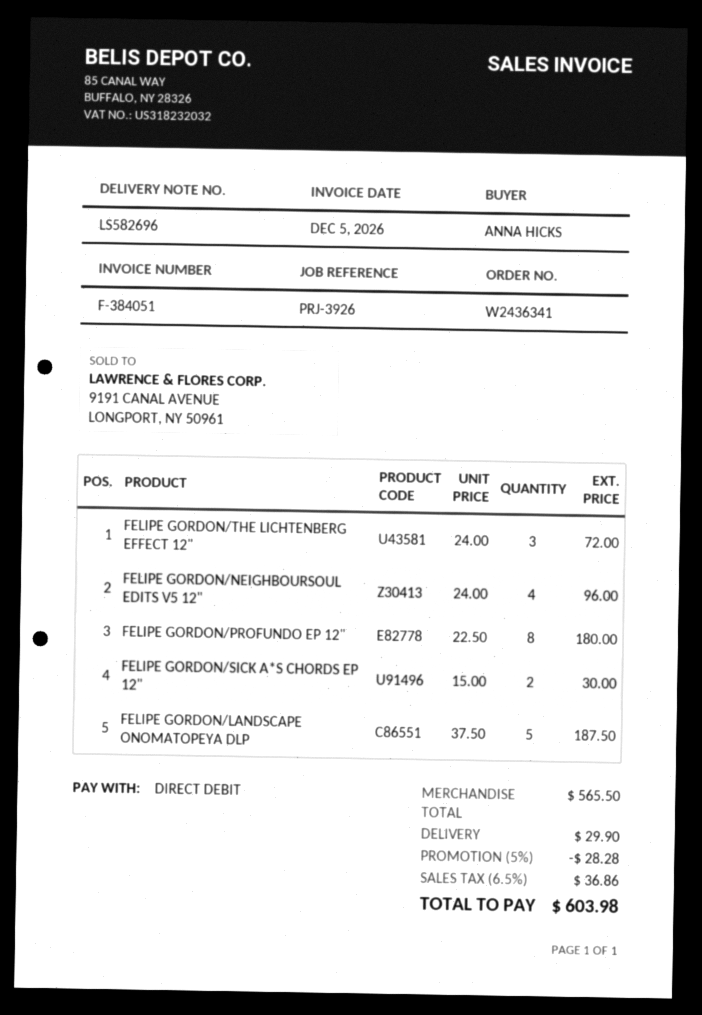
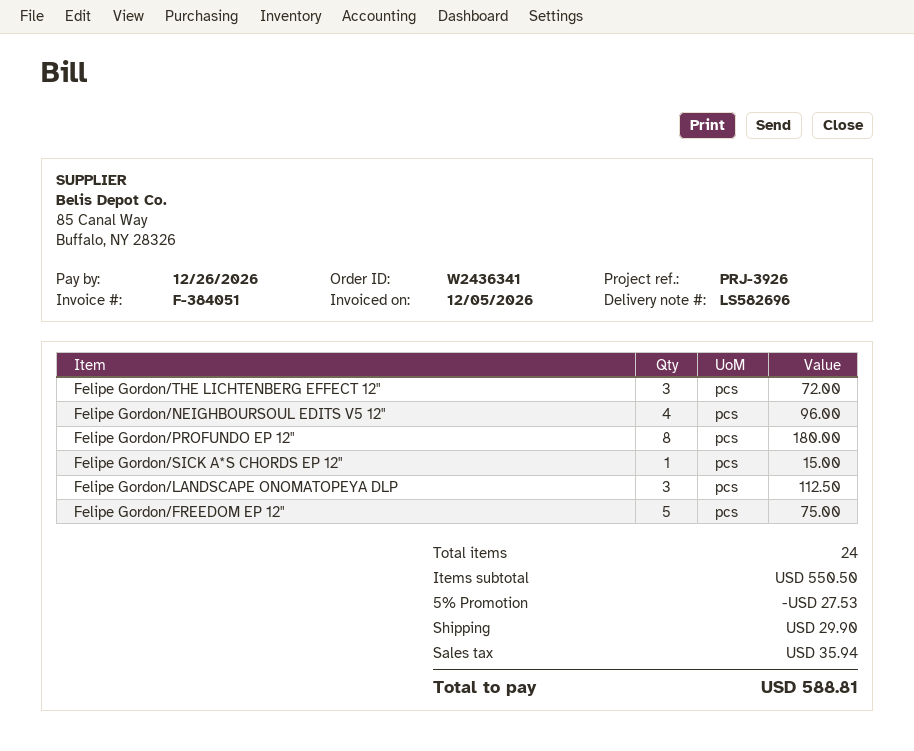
FELIPE GORDON/SICK A*S CHORDS EP 12": 2 for 30.00 -> 1 for 15.00
FELIPE GORDON/LANDSCAPE ONOMATOPEYA DLP: 5 for 187.50 -> 3 for 112.50
Felipe Gordon/FREEDOM EP 12": none -> 5 for 75.00
subtotal: 565.50 -> 550.50
discount: 5% = 28.28 -> 5% = 27.53
tax: 36.86 -> 35.94
total: 603.98 -> 588.81

